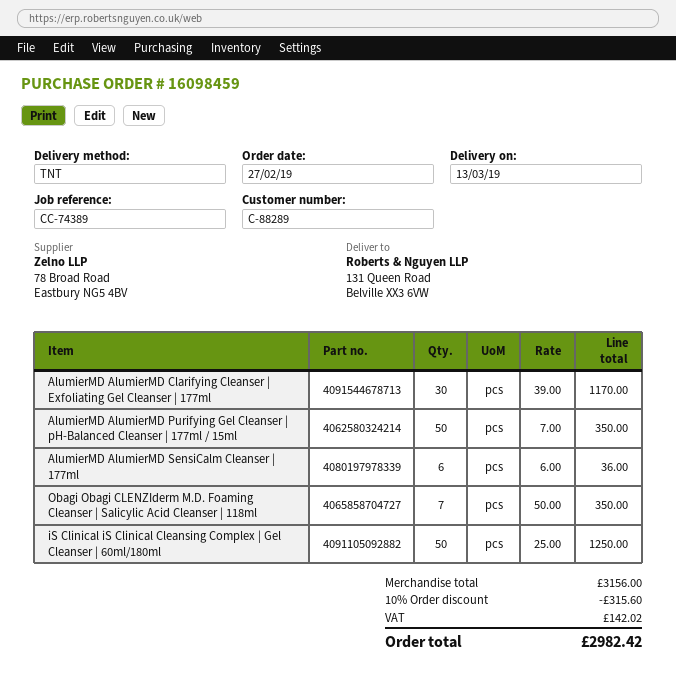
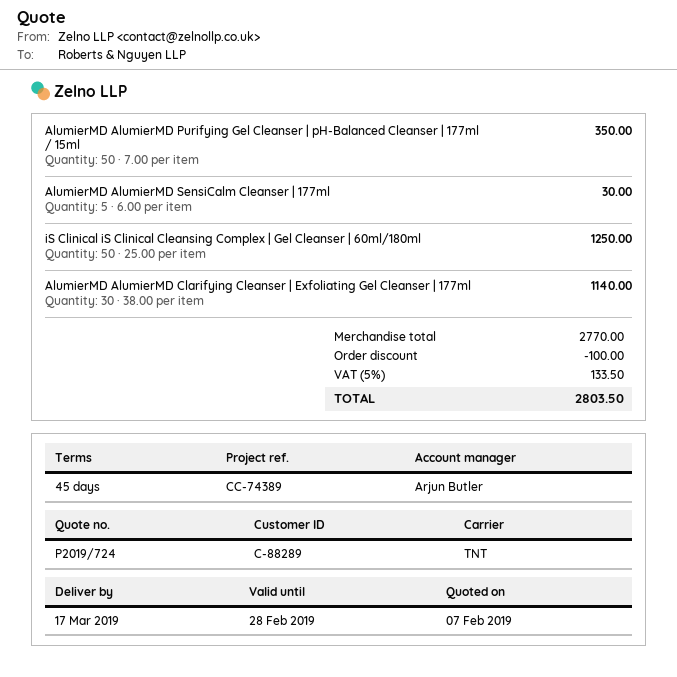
delivery date: 2019-03-13 -> 2019-03-17
AlumierMD AlumierMD Clarifying Cleanser | Exfoliating Gel Cleanser | 177ml: 30 x 39.00 = 1170.00 -> 30 x 38.00 = 1140.00
AlumierMD AlumierMD SensiCalm Cleanser | 177ml: 6 x 6.00 = 36.00 -> 5 x 6.00 = 30.00
Obagi Obagi CLENZIderm M.D. Foaming Cleanser | Salicylic Acid Cleanser | 118ml: 7 x 50.00 = 350.00 -> none
subtotal: 3156.00 -> 2770.00
discount: 315.60 -> 100.00
tax: 142.02 -> 133.50
total: 2982.42 -> 2803.50

